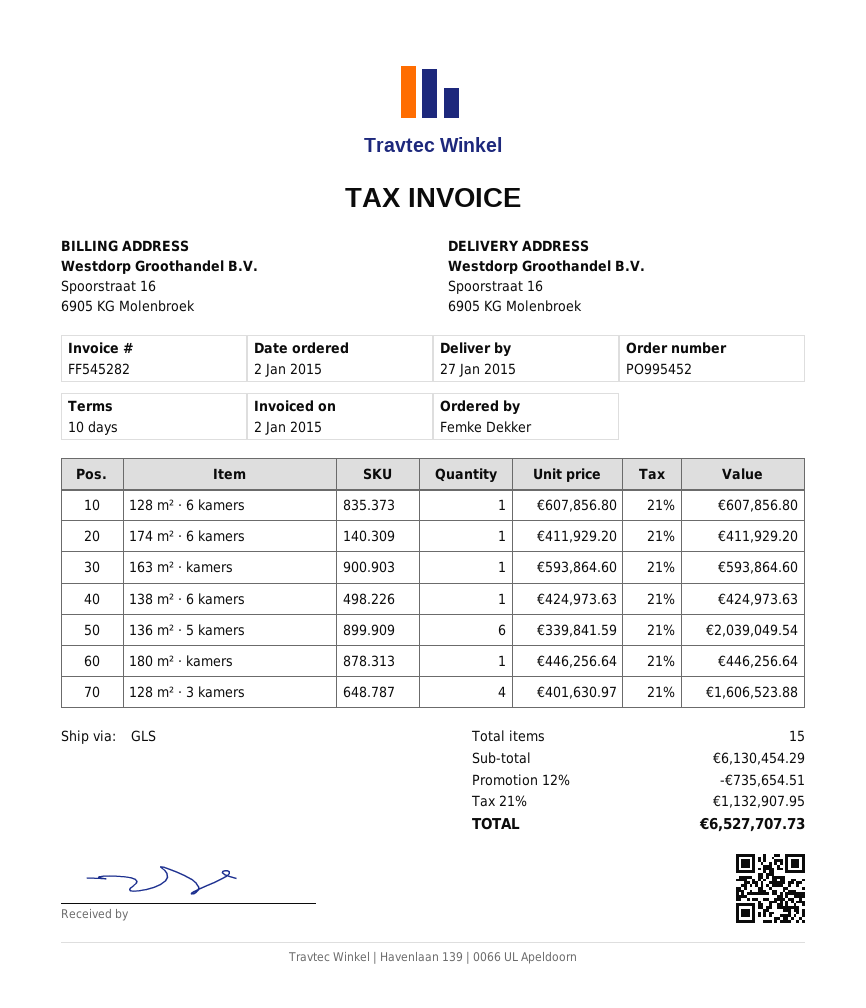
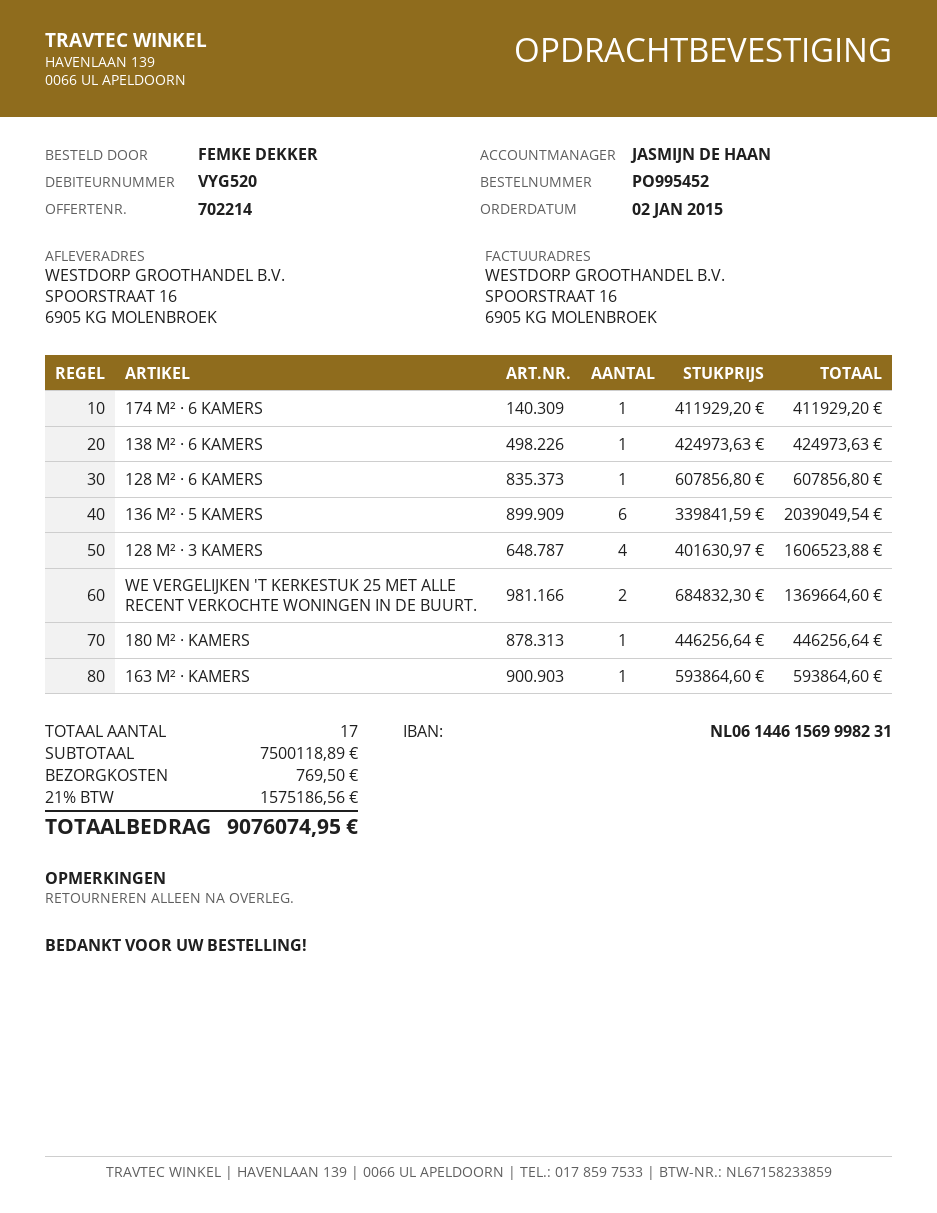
WE VERGELIJKEN 'T KERKESTUK 25 MET ALLE RECENT VERKOCHTE WONINGEN IN DE BUURT.: none -> 2 x 684832.30 = 1369664.60
total quantity: 15 -> 17
subtotal: 6130454.29 -> 7500118.89
discount: 12% = 735654.51 -> none
shipping: none -> 769.50
tax: 21% = 1132907.95 -> 21% = 1575186.56
total: 6527707.73 -> 9076074.95

